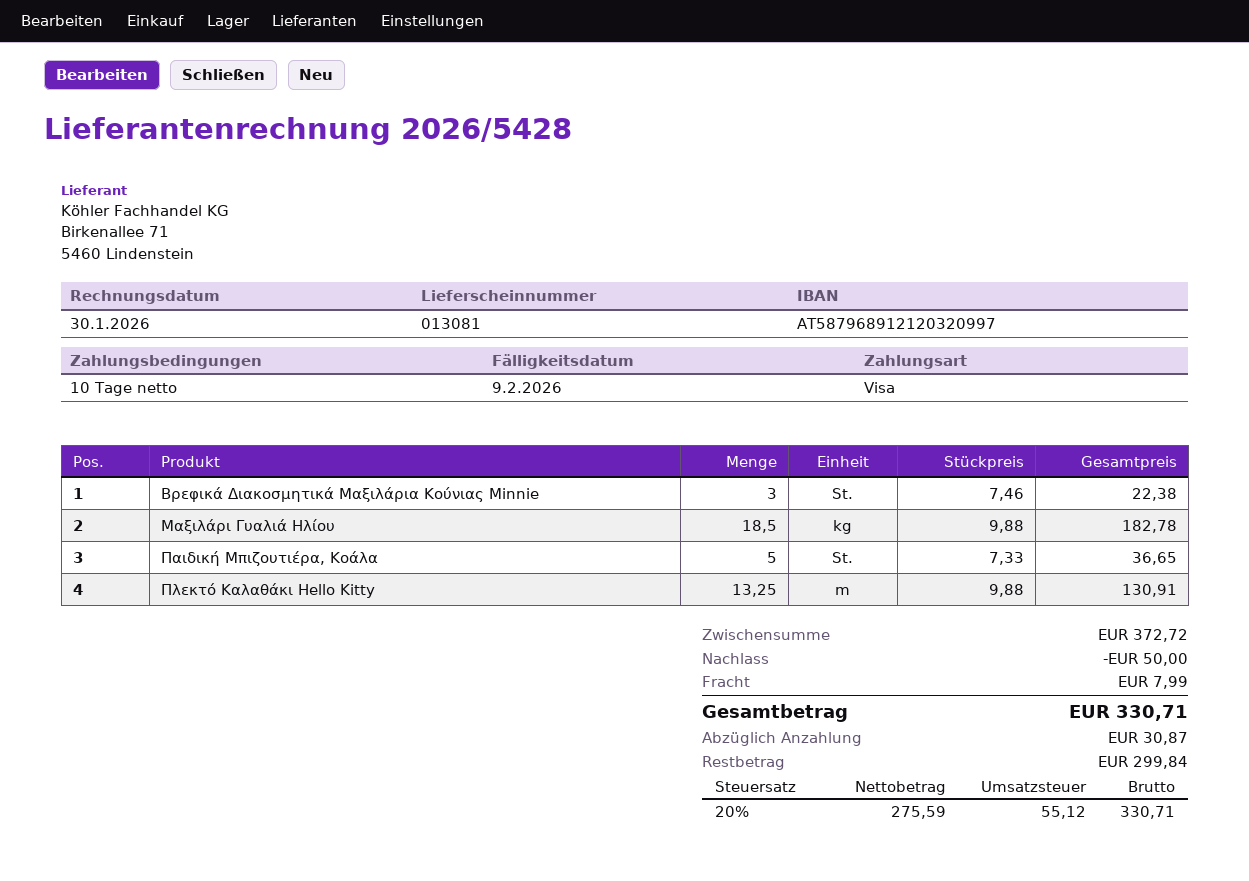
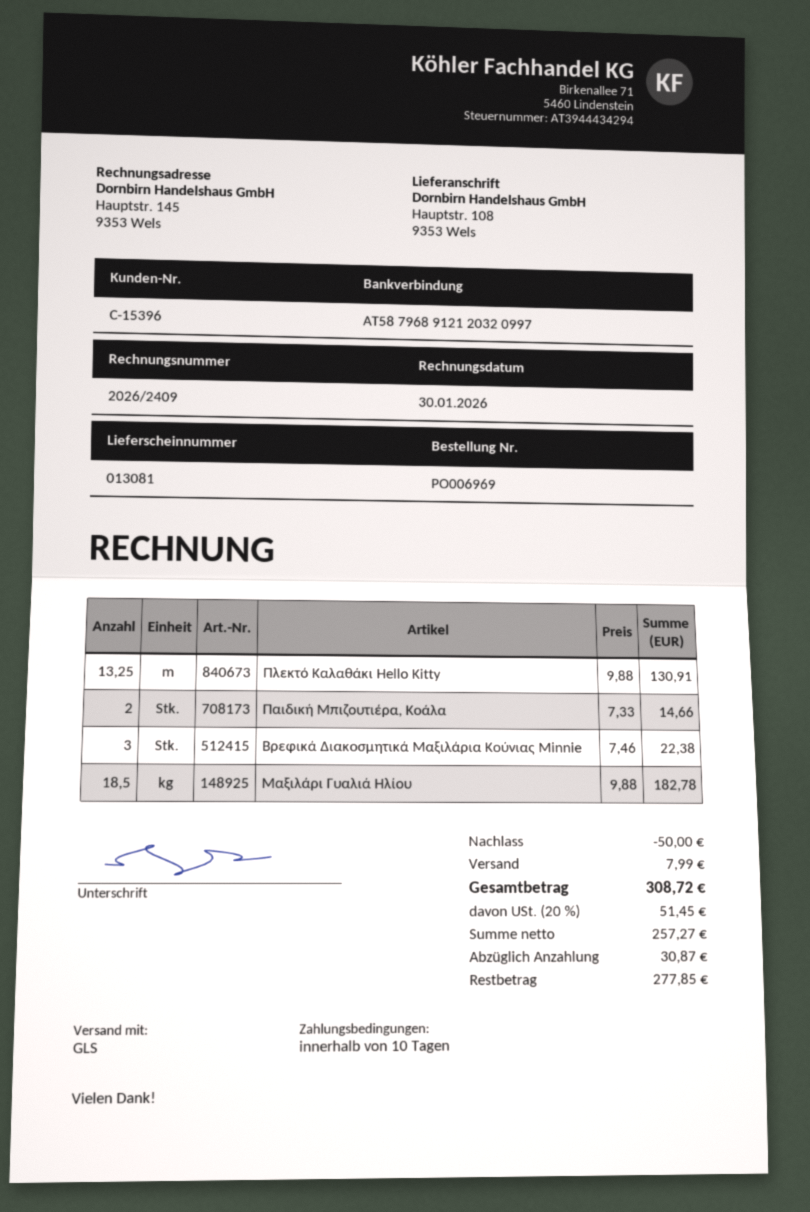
invoice number: 2026/5428 -> 2026/2409
Παιδική Μπιζουτιέρα, Κοάλα: 5 x 7.33 = 36.65 -> 2 x 7.33 = 14.66
net: 275.59 -> 257.27
tax: 20% = 55.12 -> 20% = 51.45
total: 330.71 -> 308.72
balance: 299.84 -> 277.85

